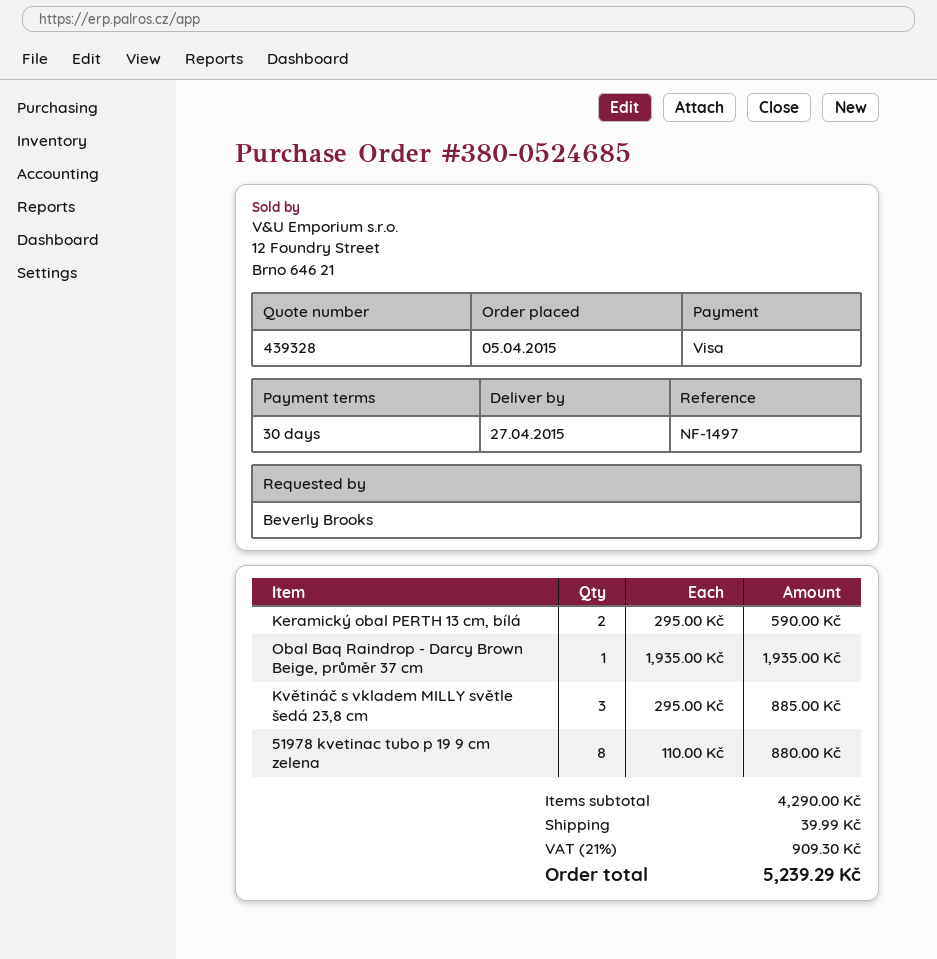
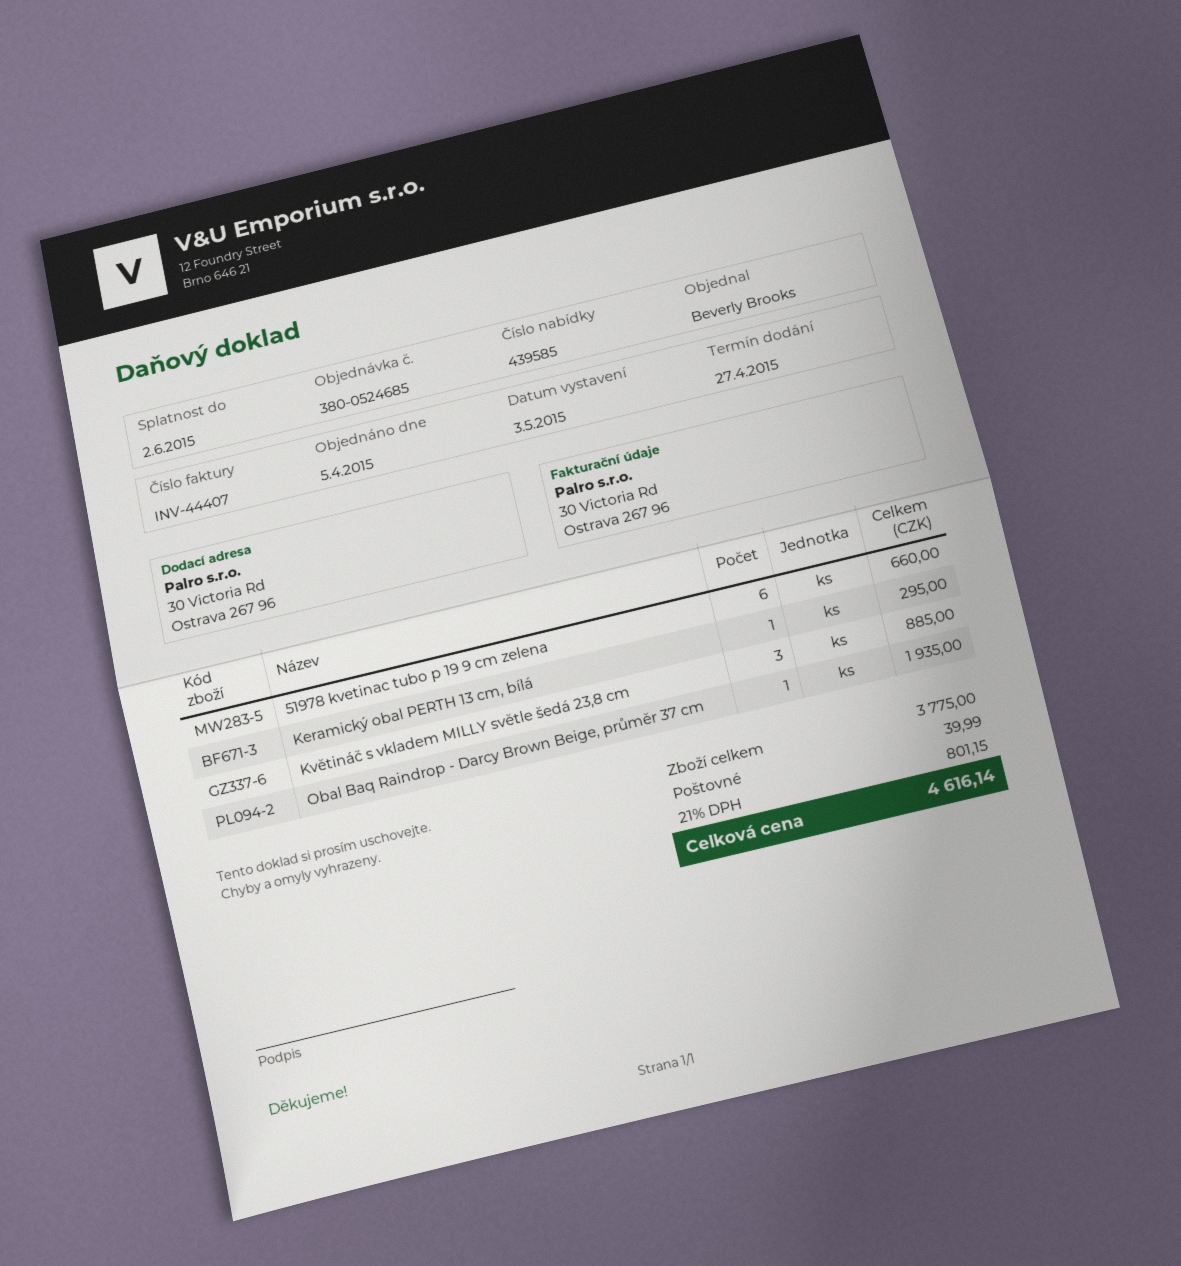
quote number: 439328 -> 439585
Keramický obal PERTH 13 cm, bílá: 2 for 590.00 -> 1 for 295.00
51978 kvetinac tubo p 19 9 cm zelena: 8 for 880.00 -> 6 for 660.00
subtotal: 4290.00 -> 3775.00
tax: 21% = 909.30 -> 21% = 801.15
total: 5239.29 -> 4616.14

